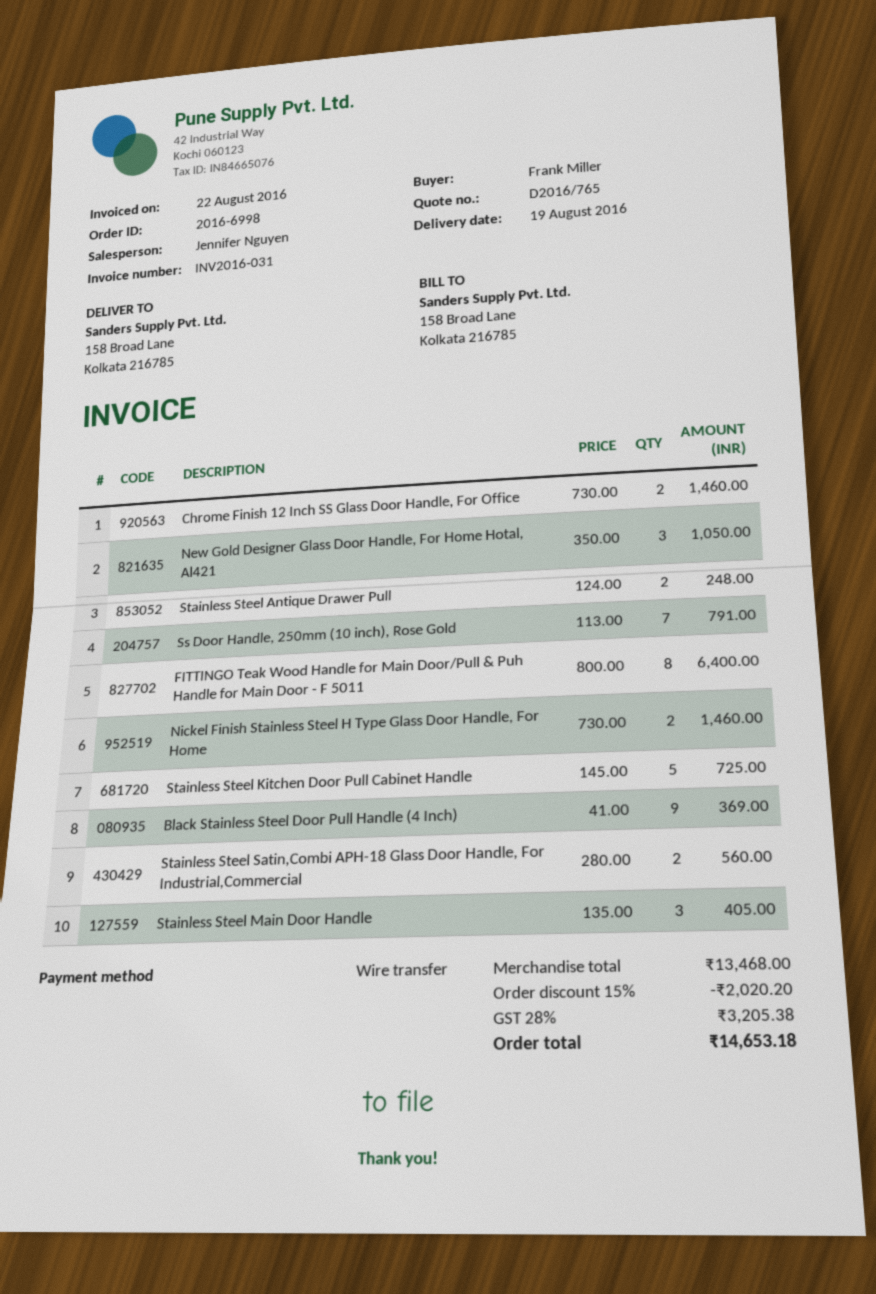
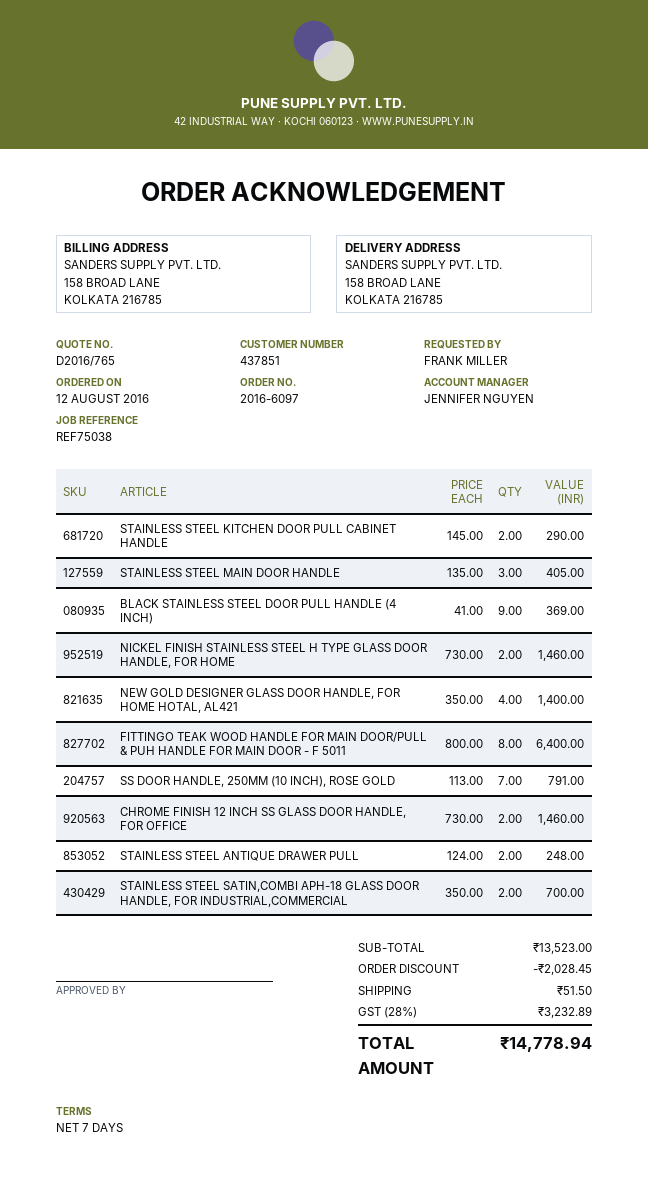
order number: 2016-6998 -> 2016-6097
New Gold Designer Glass Door Handle, For Home Hotal, Al421: 3 x 350.00 = 1050.00 -> 4 x 350.00 = 1400.00
Stainless Steel Kitchen Door Pull Cabinet Handle: 5 x 145.00 = 725.00 -> 2 x 145.00 = 290.00
Stainless Steel Satin,Combi APH-18 Glass Door Handle, For Industrial,Commercial: 2 x 280.00 = 560.00 -> 2 x 350.00 = 700.00
subtotal: 13468.00 -> 13523.00
discount: 2020.20 -> 2028.45
shipping: none -> 51.50
tax: 28% = 3205.38 -> 28% = 3232.89
total: 14653.18 -> 14778.94

